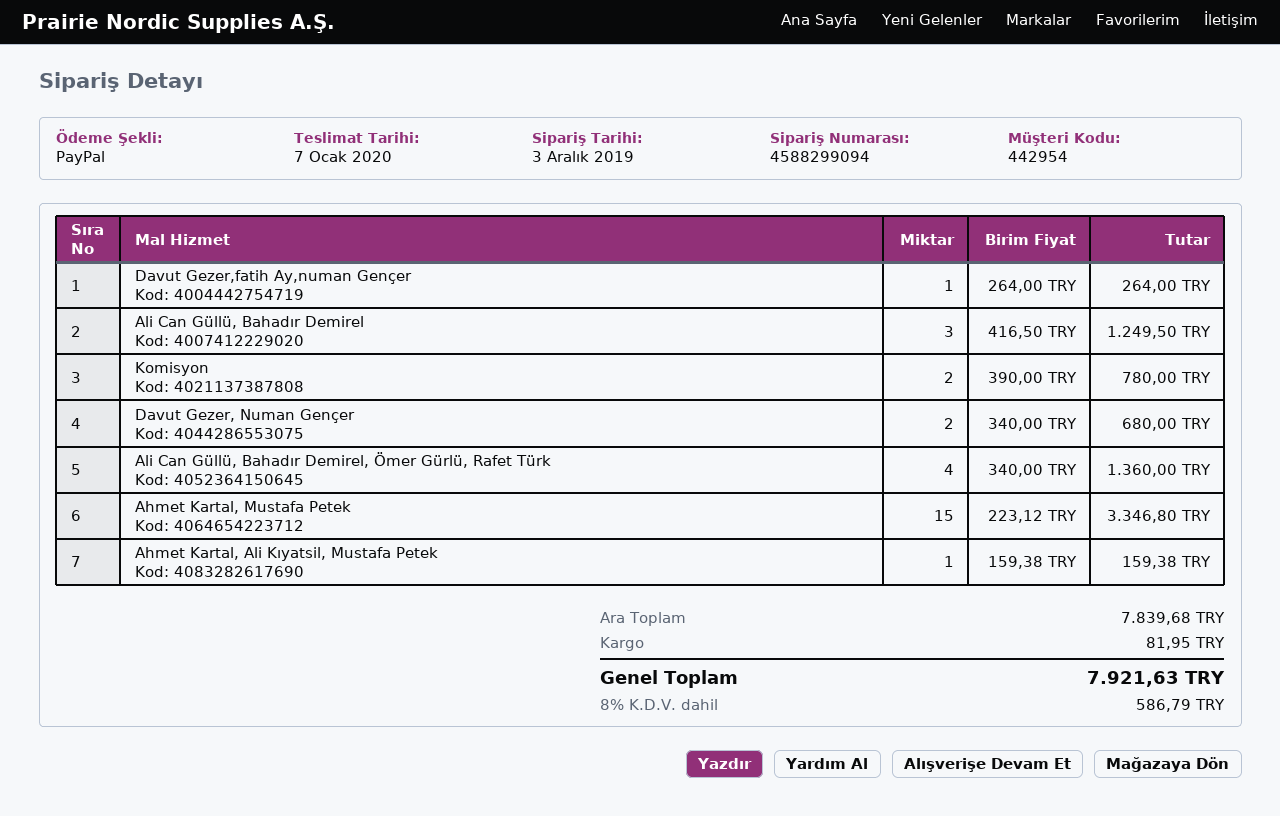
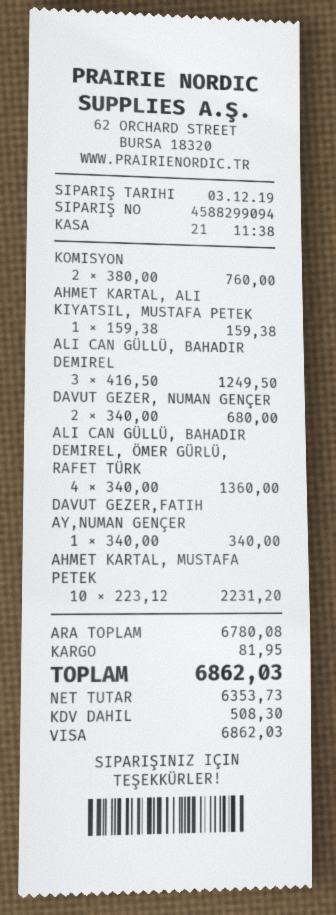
payment method: PayPal -> Visa
Davut Gezer,fatih Ay,numan Gençer: 1 x 264.00 = 264.00 -> 1 x 340.00 = 340.00
Komisyon: 2 x 390.00 = 780.00 -> 2 x 380.00 = 760.00
Ahmet Kartal, Mustafa Petek: 15 x 223.12 = 3346.80 -> 10 x 223.12 = 2231.20
subtotal: 7839.68 -> 6780.08
tax: 586.79 -> 508.30
total: 7921.63 -> 6862.03

